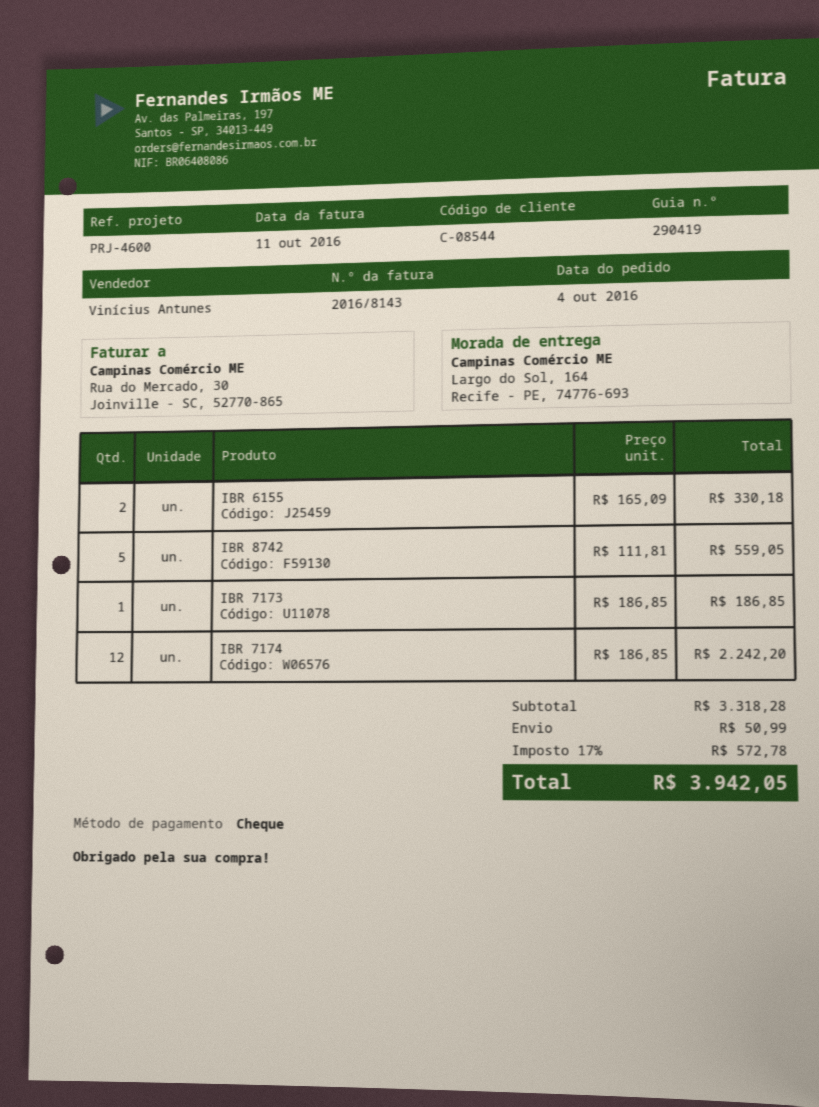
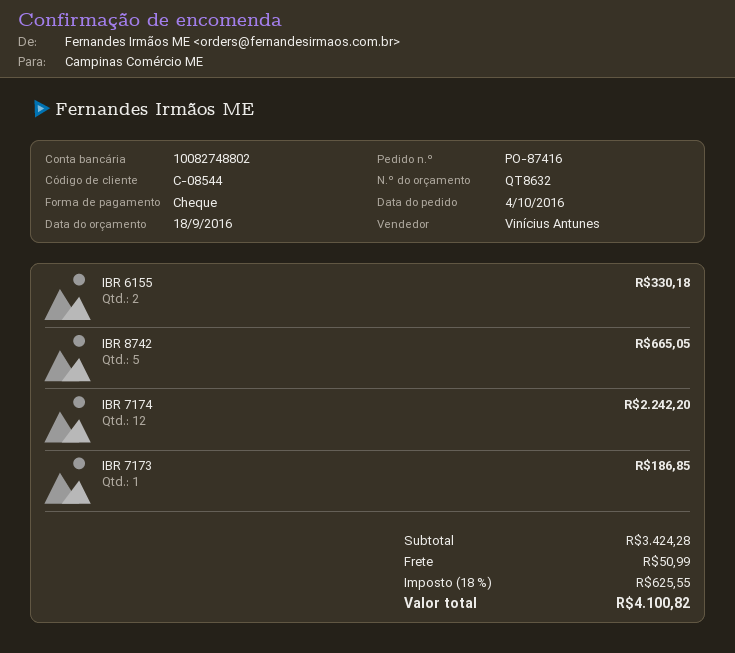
IBR 8742: 5 for 559.05 -> 5 for 665.05
subtotal: 3318.28 -> 3424.28
tax: 17% = 572.78 -> 18% = 625.55
total: 3942.05 -> 4100.82

